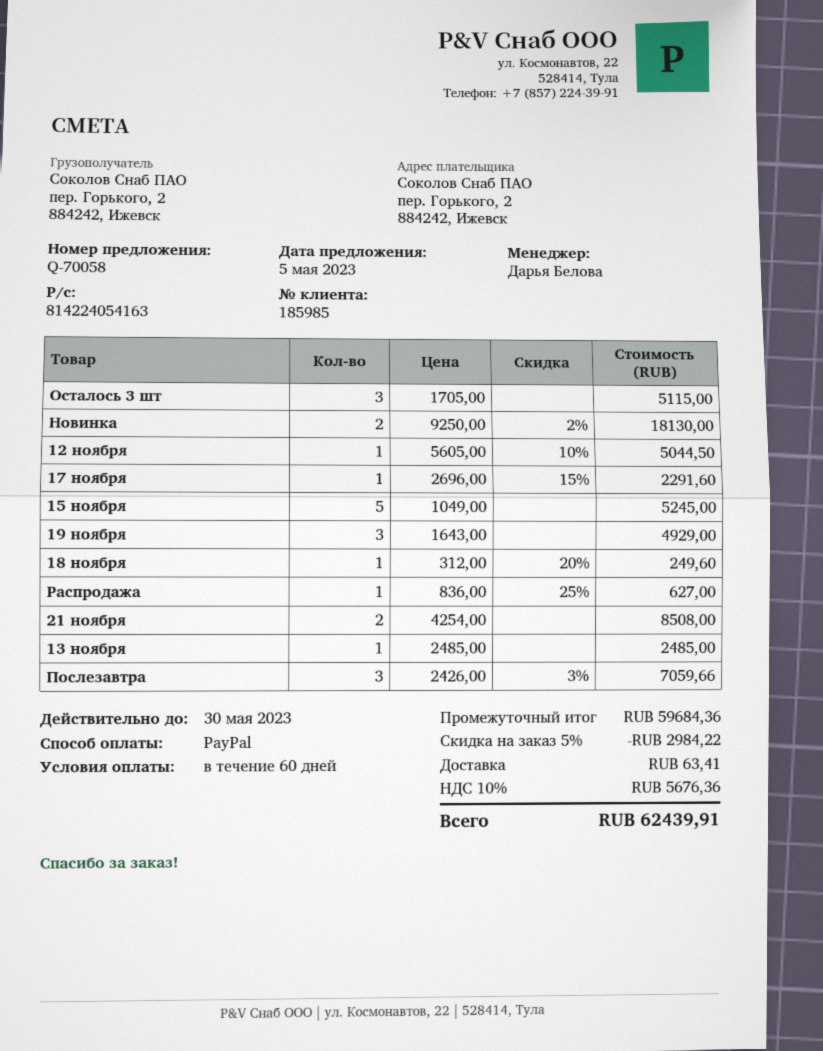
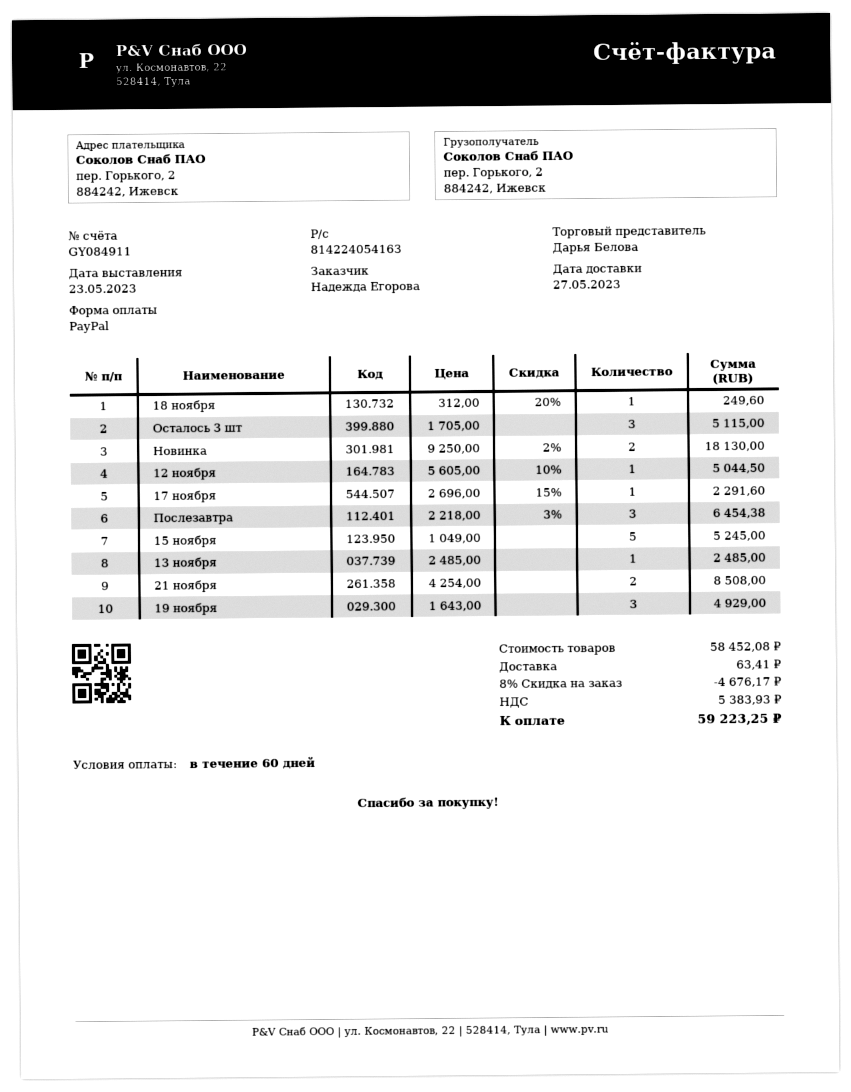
Распродажа: 1 x 836.00 - 25% = 627.00 -> none
Послезавтра: 3 x 2426.00 - 3% = 7059.66 -> 3 x 2218.00 - 3% = 6454.38
subtotal: 59684.36 -> 58452.08
discount: 5% = 2984.22 -> 8% = 4676.17
tax: 5676.36 -> 5383.93
total: 62439.91 -> 59223.25

